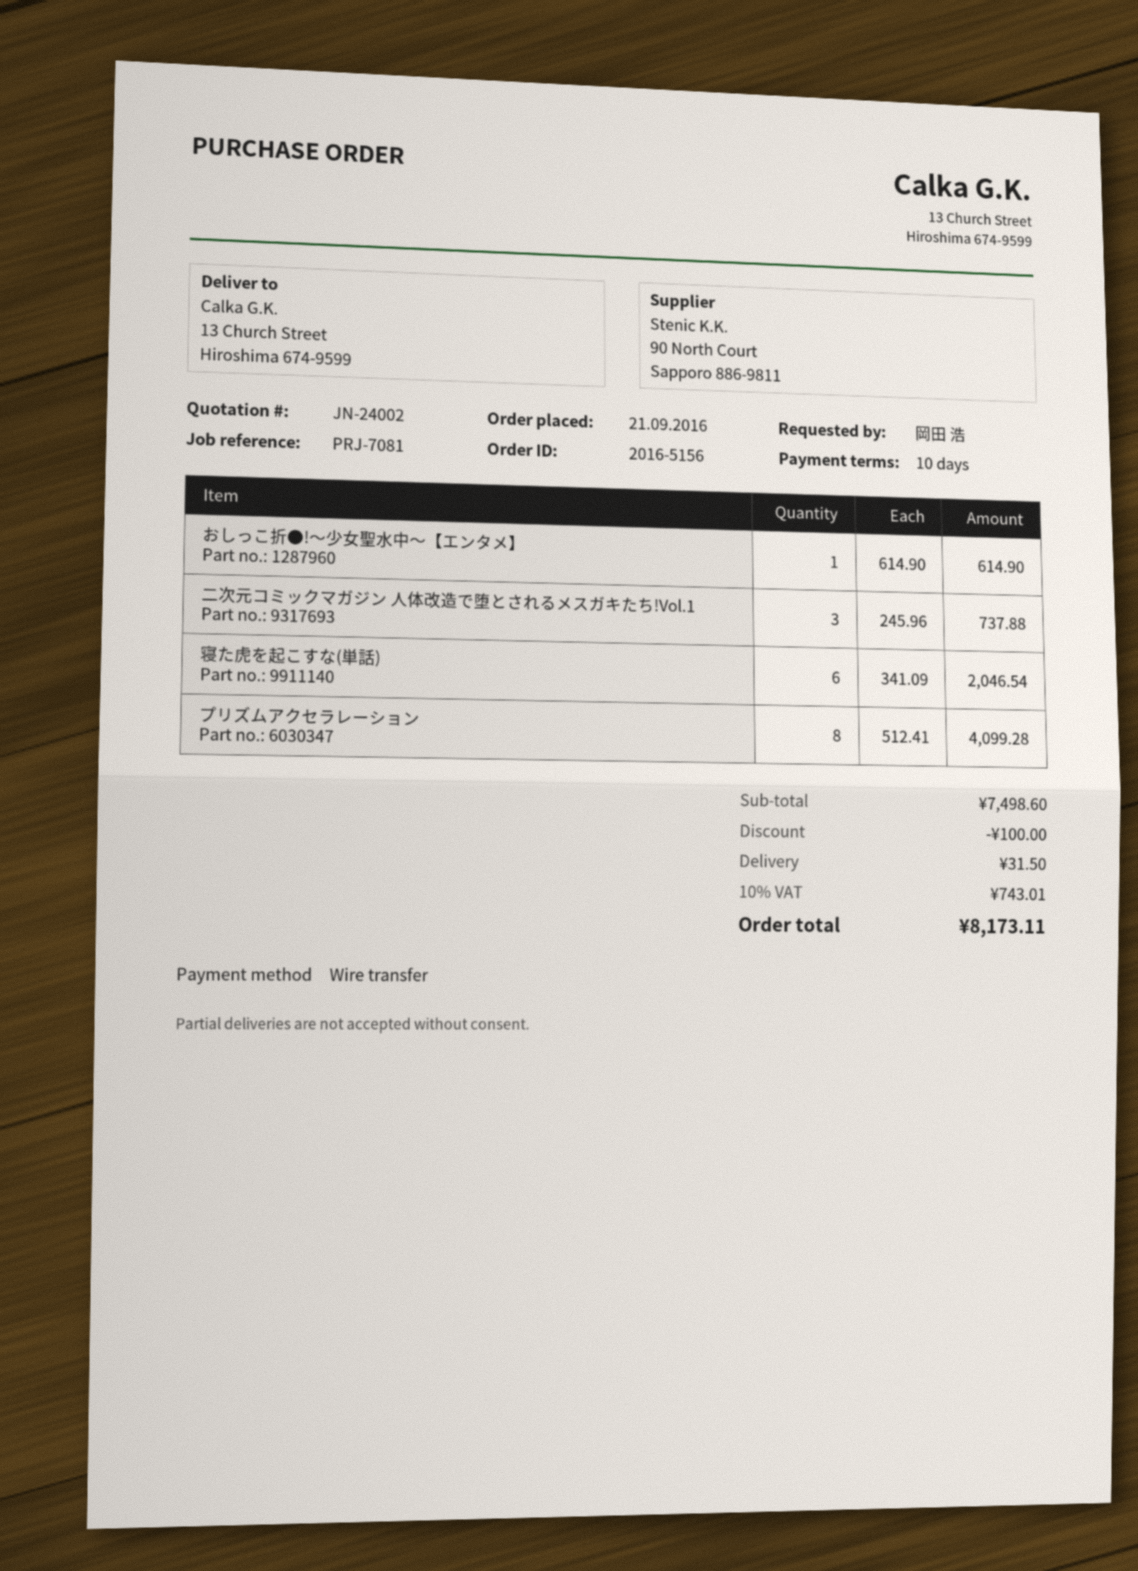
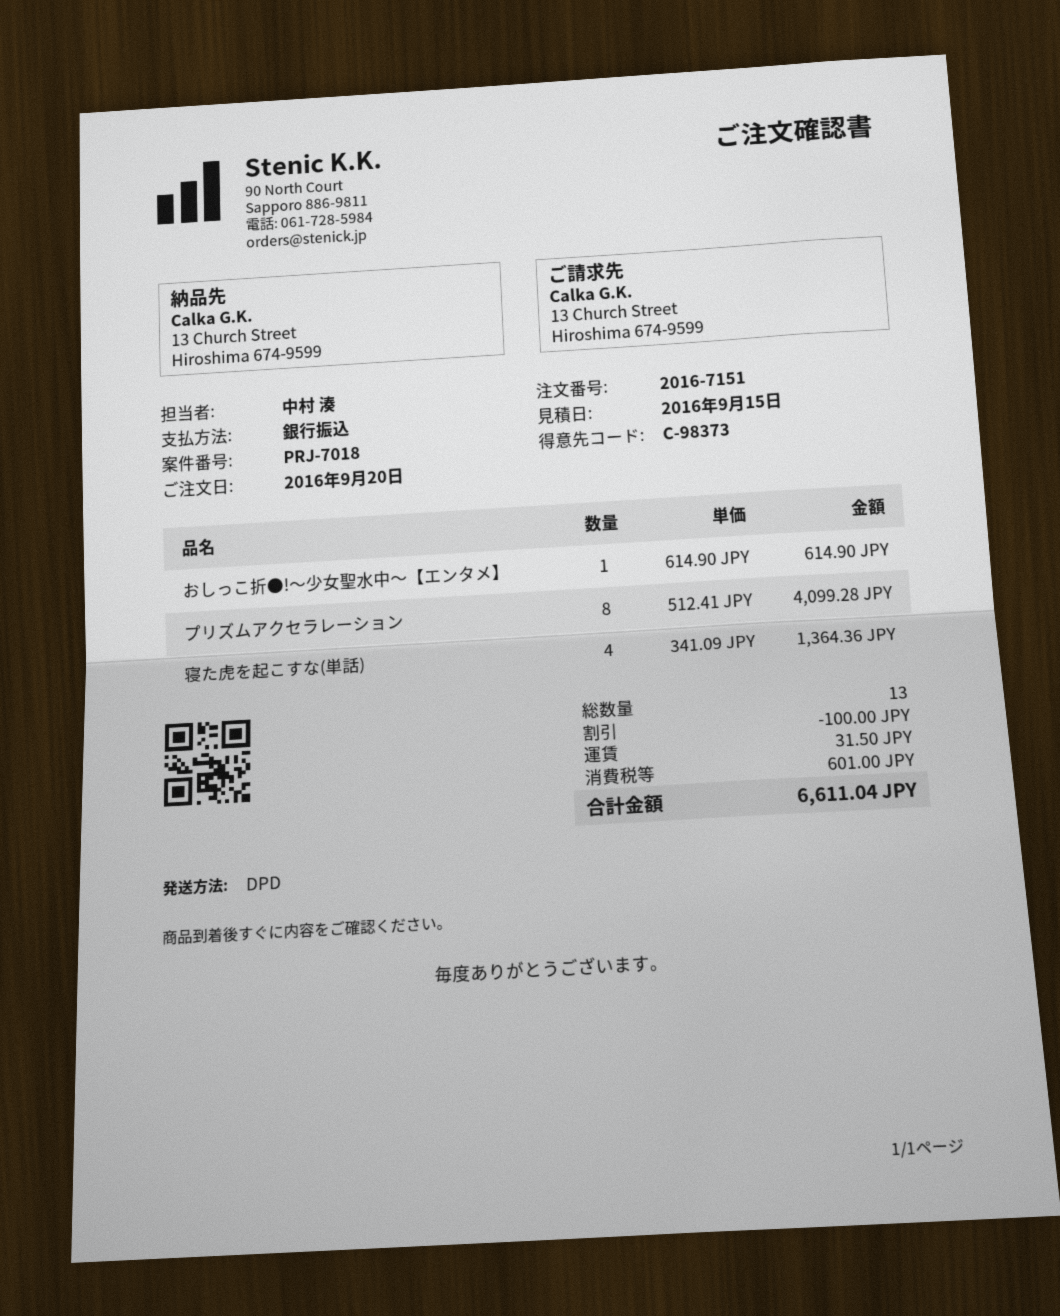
order number: 2016-5156 -> 2016-7151
order date: 2016-09-21 -> 2016-09-20
reference: PRJ-7081 -> PRJ-7018
二次元コミックマガジン 人体改造で堕とされるメスガキたち!Vol.1: 3 x 245.96 = 737.88 -> none
寝た虎を起こすな(単話): 6 x 341.09 = 2046.54 -> 4 x 341.09 = 1364.36
tax: 743.01 -> 601.00
total: 8173.11 -> 6611.04

